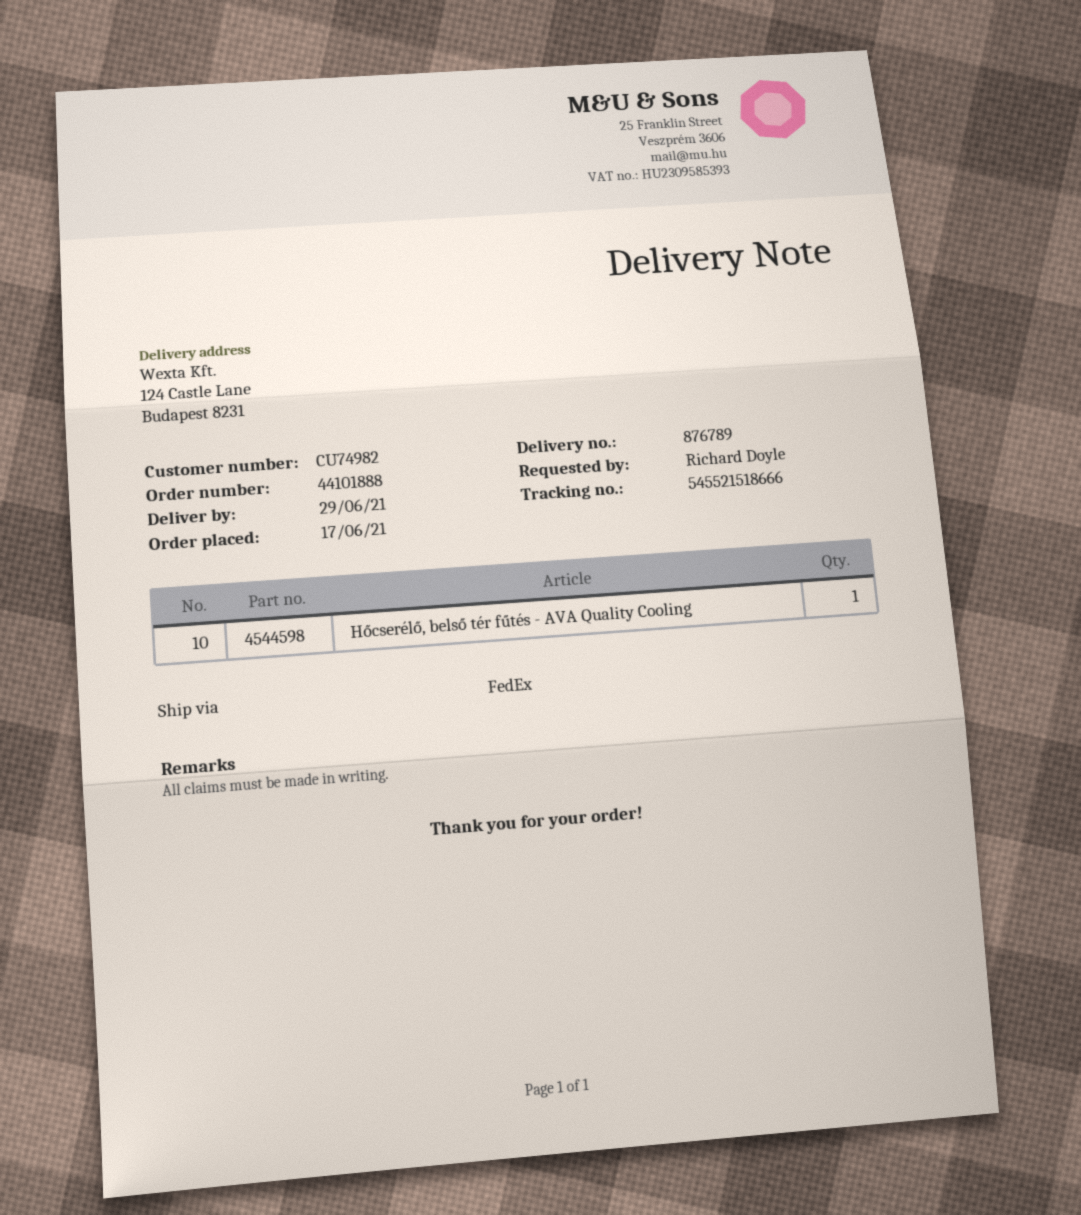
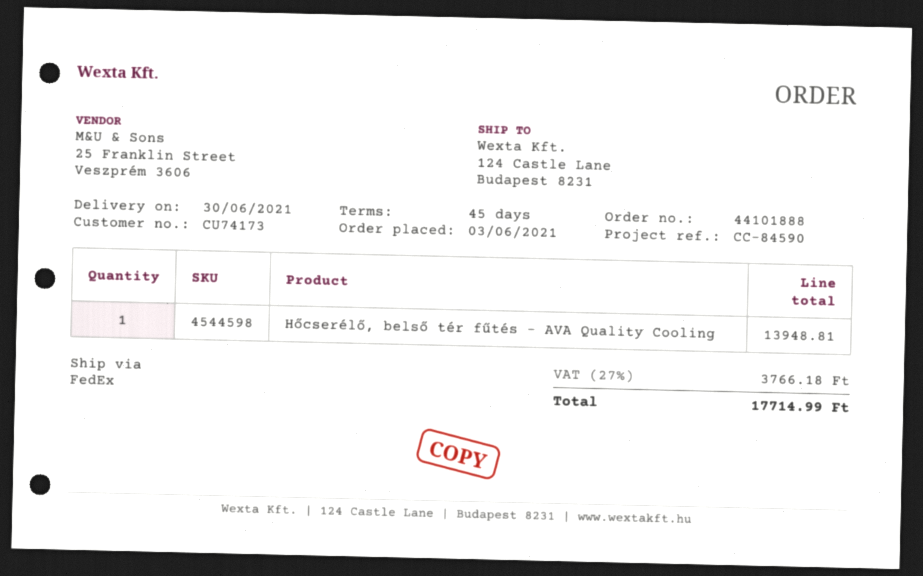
order date: 2021-06-17 -> 2021-06-03
delivery date: 2021-06-29 -> 2021-06-30
customer number: CU74982 -> CU74173

